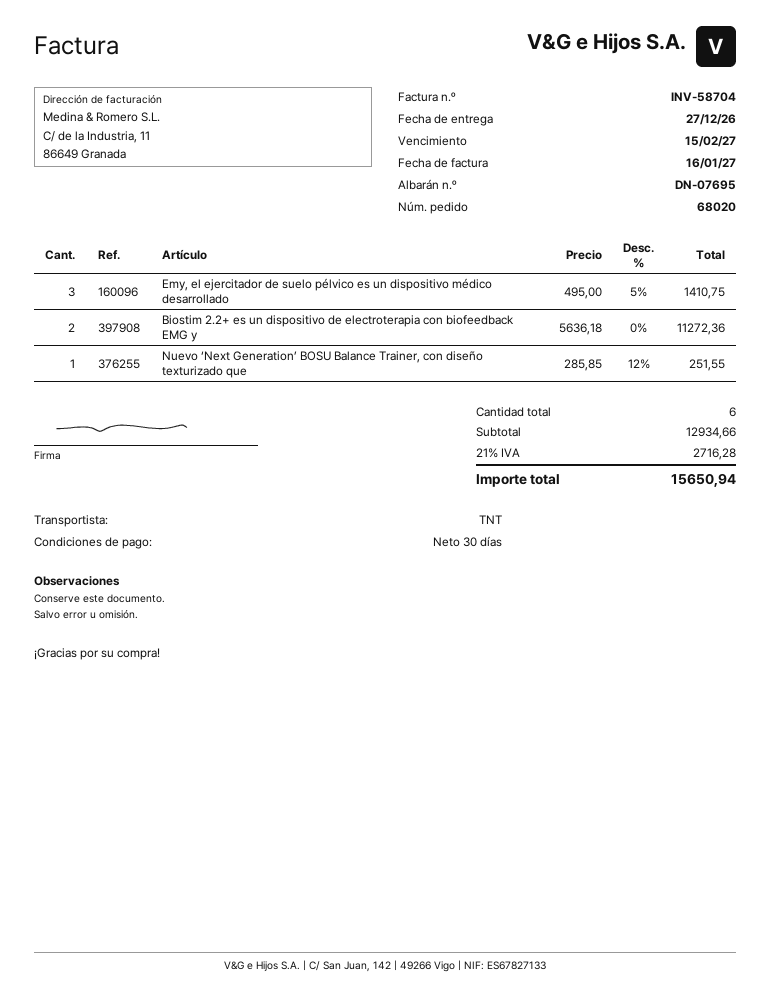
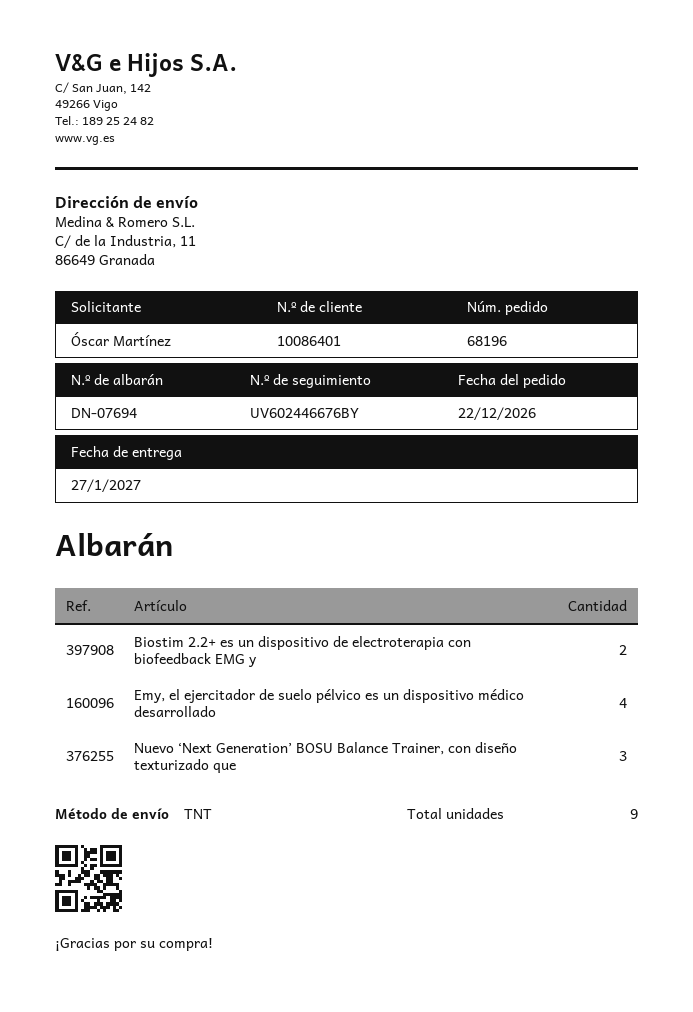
order number: 68020 -> 68196
delivery note number: DN-07695 -> DN-07694
delivery date: 2026-12-27 -> 2027-01-27
Emy, el ejercitador de suelo pélvico es un dispositivo médico desarrollado: 3 -> 4
Nuevo ‘Next Generation’ BOSU Balance Trainer, con diseño texturizado que: 1 -> 3
total quantity: 6 -> 9

